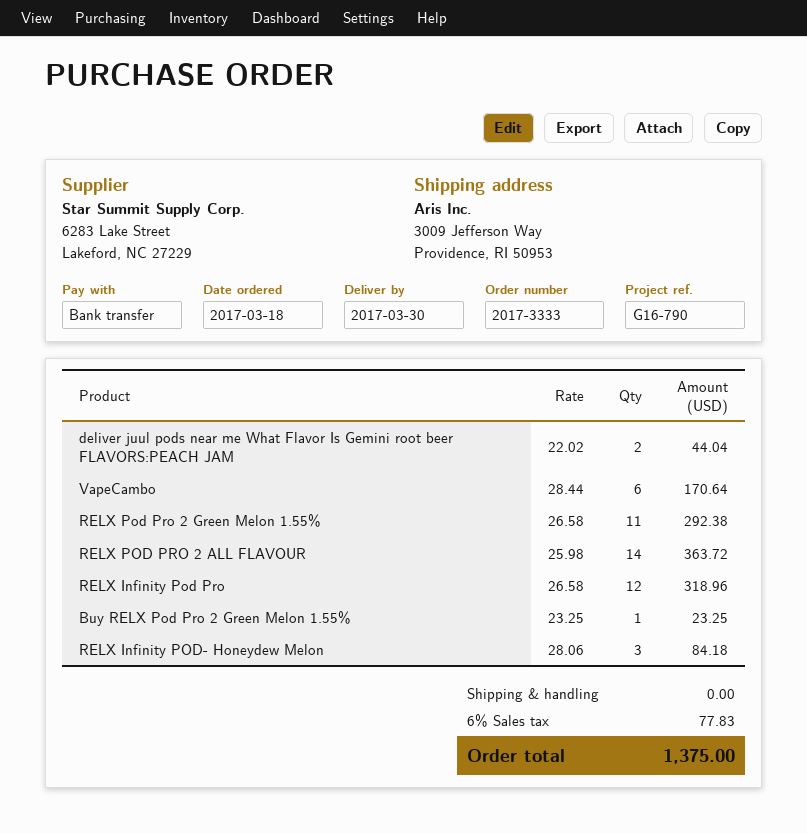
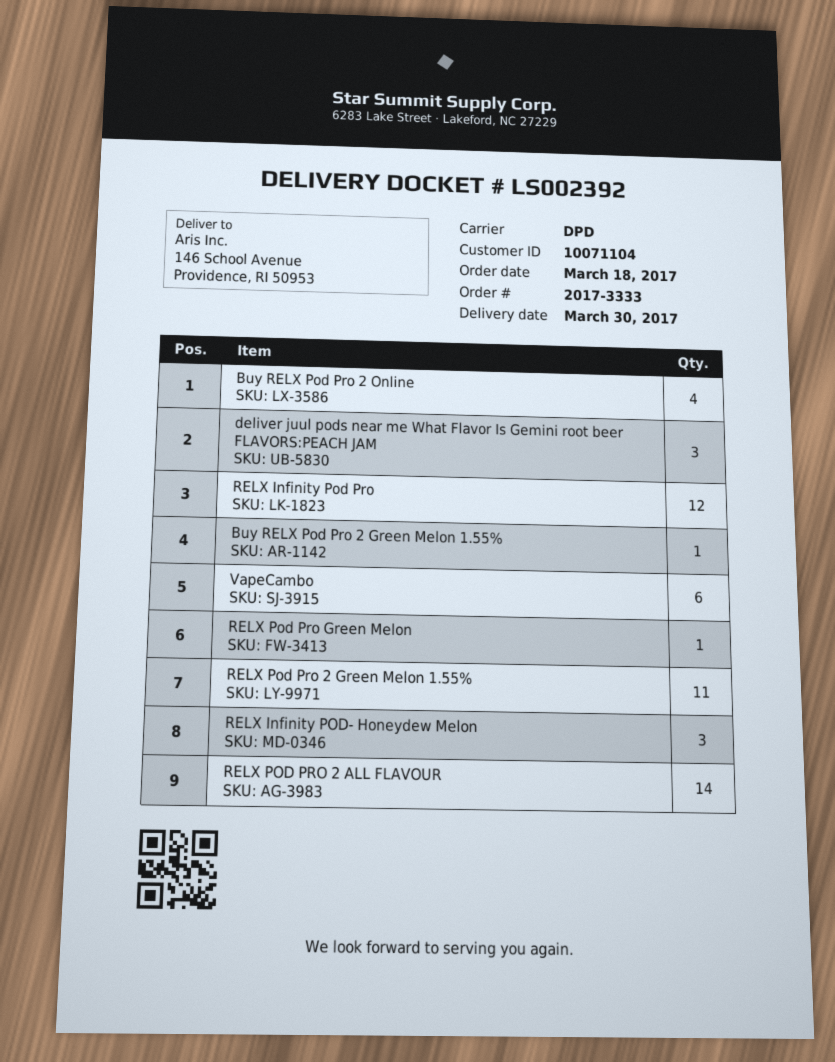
ship to: 3009 Jefferson Way, Providence, RI 50953 -> 146 School Avenue, Providence, RI 50953
deliver juul pods near me What Flavor Is Gemini root beer FLAVORS:PEACH JAM: 2 -> 3
Buy RELX Pod Pro 2 Online: none -> 4
RELX Pod Pro Green Melon: none -> 1

